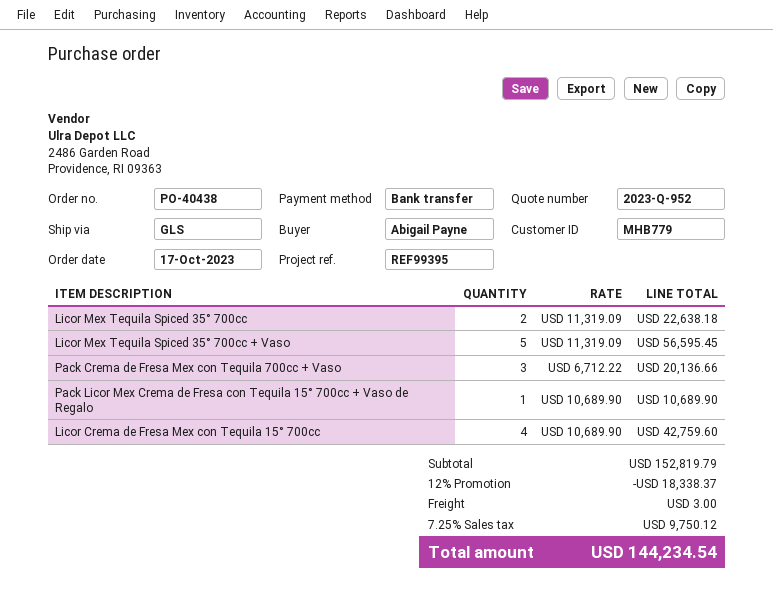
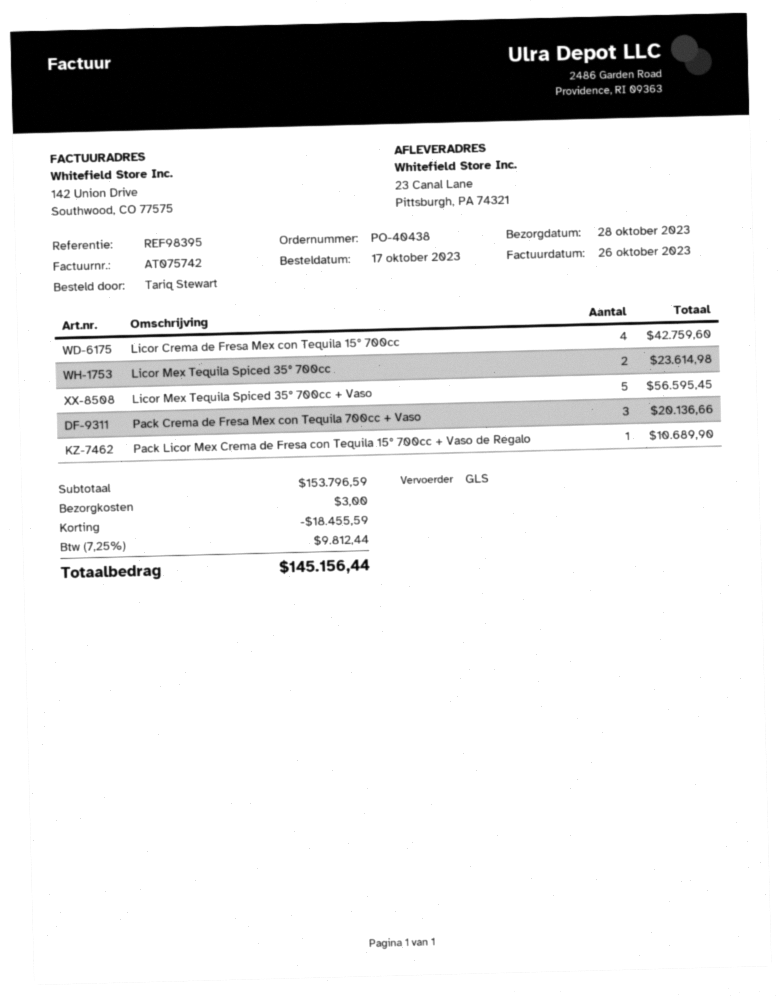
reference: REF99395 -> REF98395
ordered by: Abigail Payne -> Tariq Stewart
Licor Mex Tequila Spiced 35° 700cc: 2 for 22638.18 -> 2 for 23614.98
subtotal: 152819.79 -> 153796.59
discount: 18338.37 -> 18455.59
tax: 7.25% = 9750.12 -> 7.25% = 9812.44
total: 144234.54 -> 145156.44

